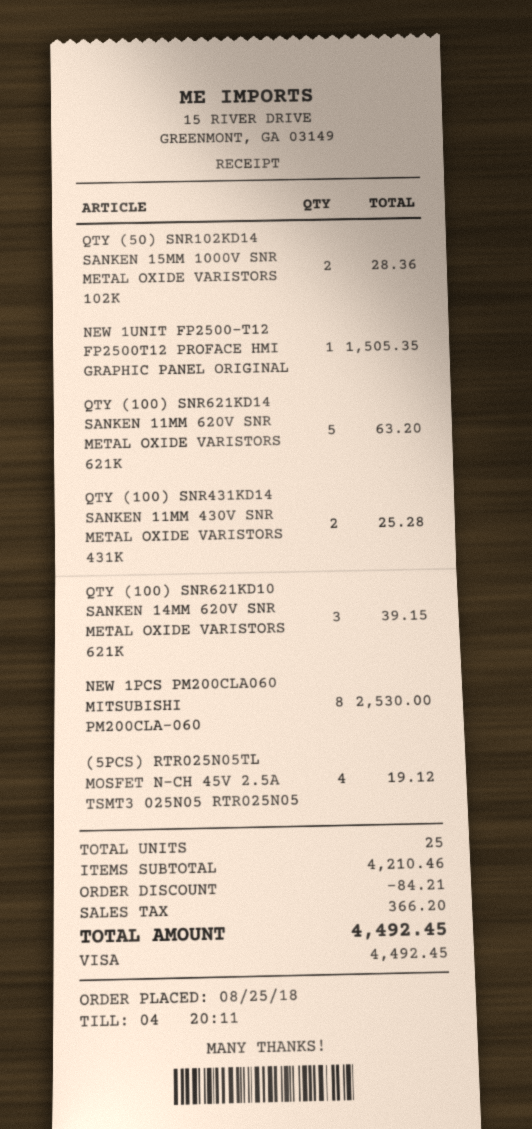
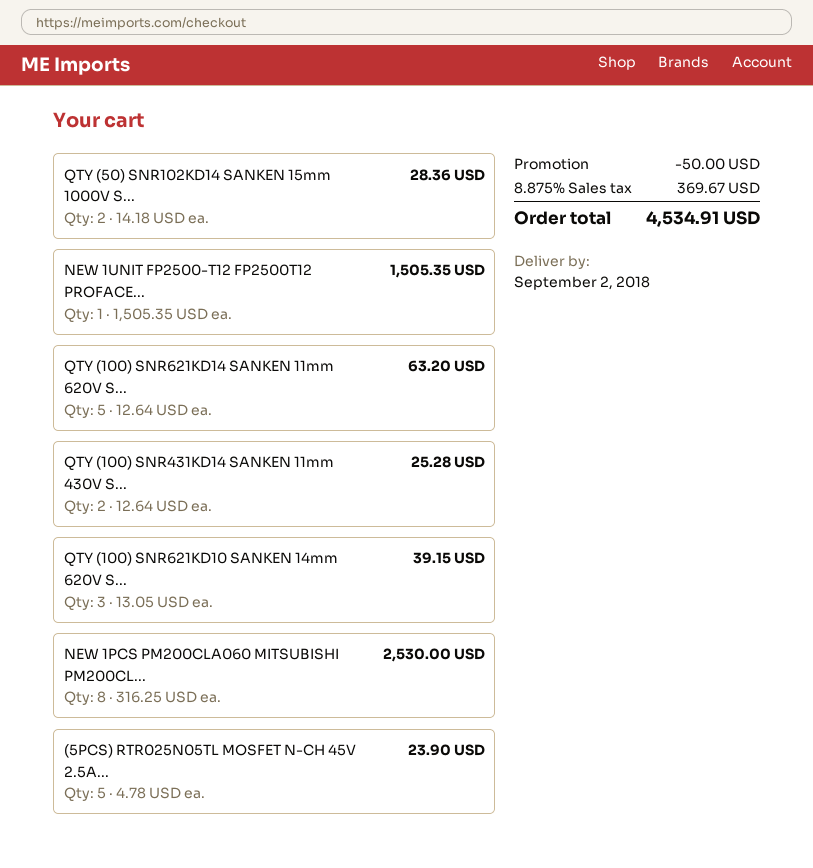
(5PCS) RTR025N05TL MOSFET N-CH 45V 2.5A TSMT3 025N05 RTR025N05: 4 for 19.12 -> 5 for 23.90
discount: 84.21 -> 50.00
tax: 366.20 -> 369.67
total: 4492.45 -> 4534.91

